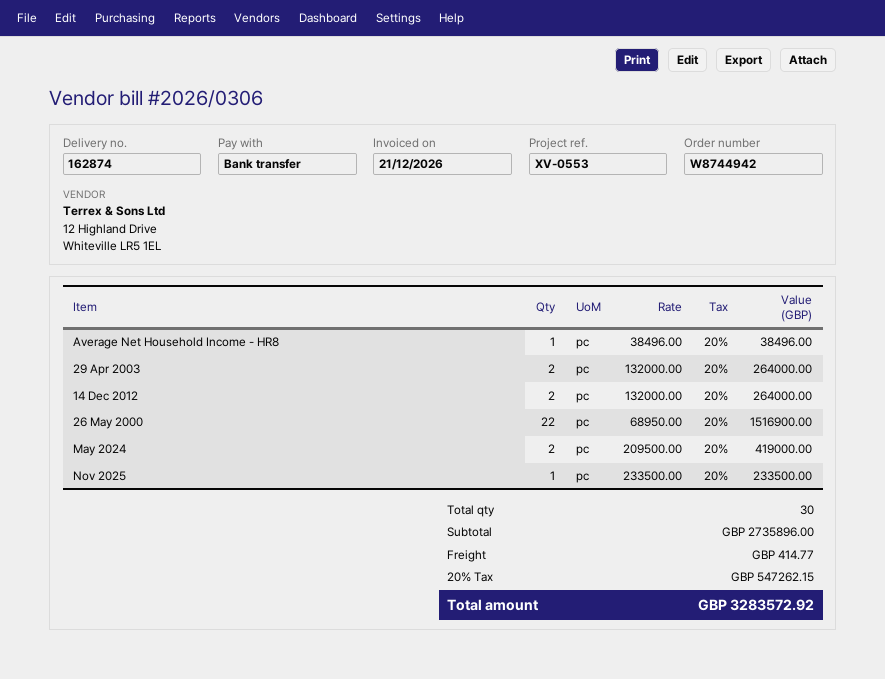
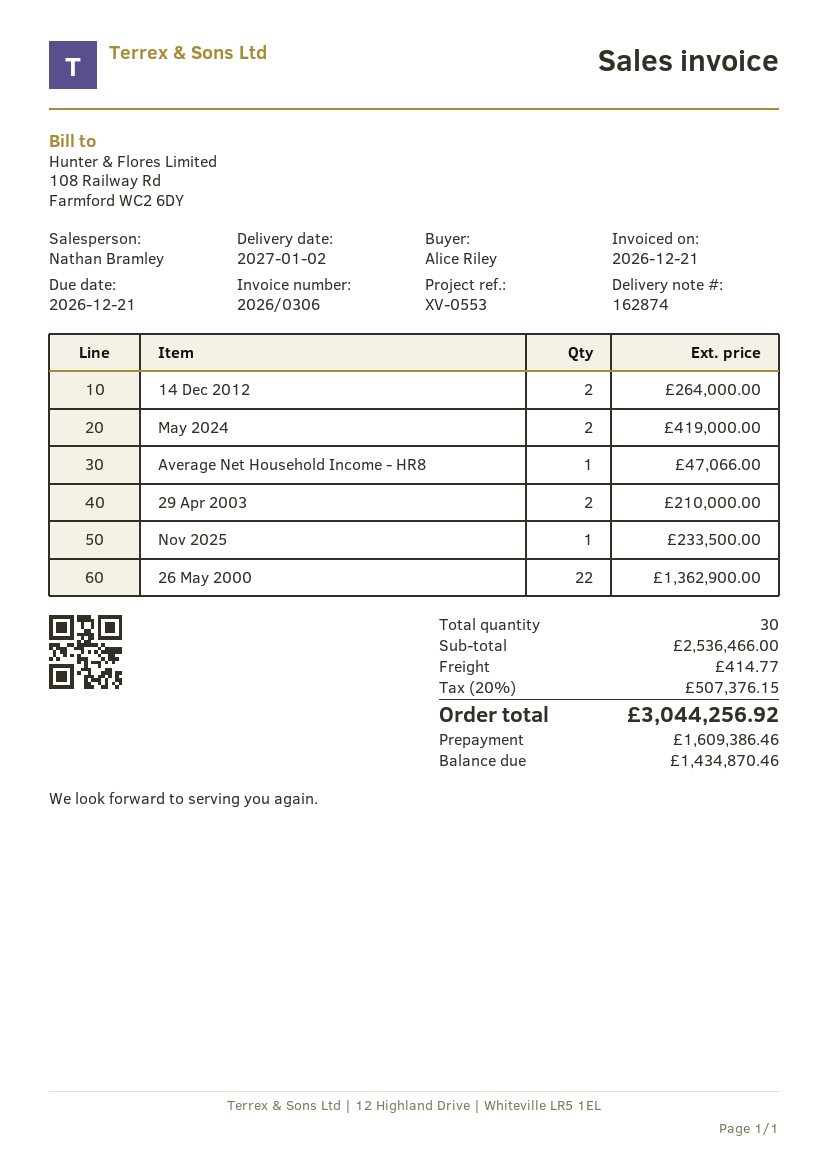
Average Net Household Income - HR8: 1 for 38496.00 -> 1 for 47066.00
29 Apr 2003: 2 for 264000.00 -> 2 for 210000.00
26 May 2000: 22 for 1516900.00 -> 22 for 1362900.00
subtotal: 2735896.00 -> 2536466.00
tax: 20% = 547262.15 -> 20% = 507376.15
total: 3283572.92 -> 3044256.92

